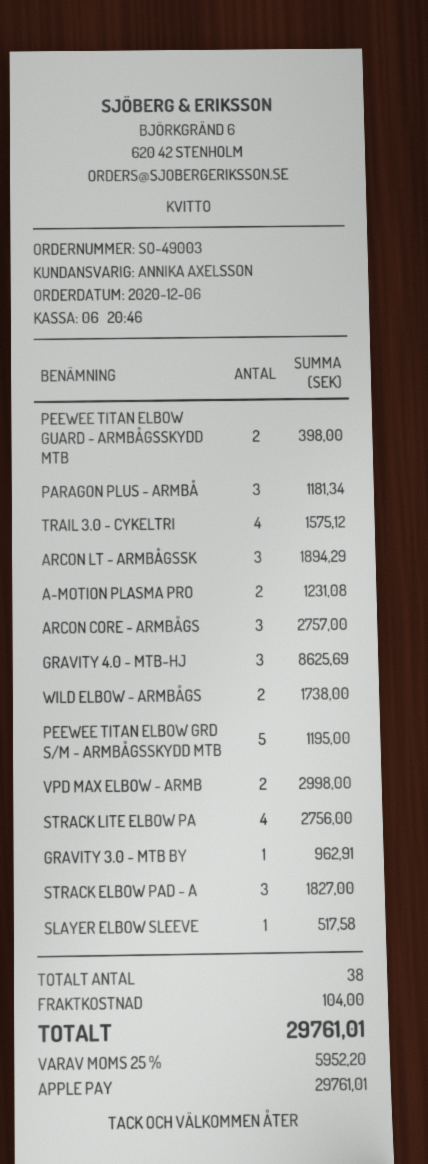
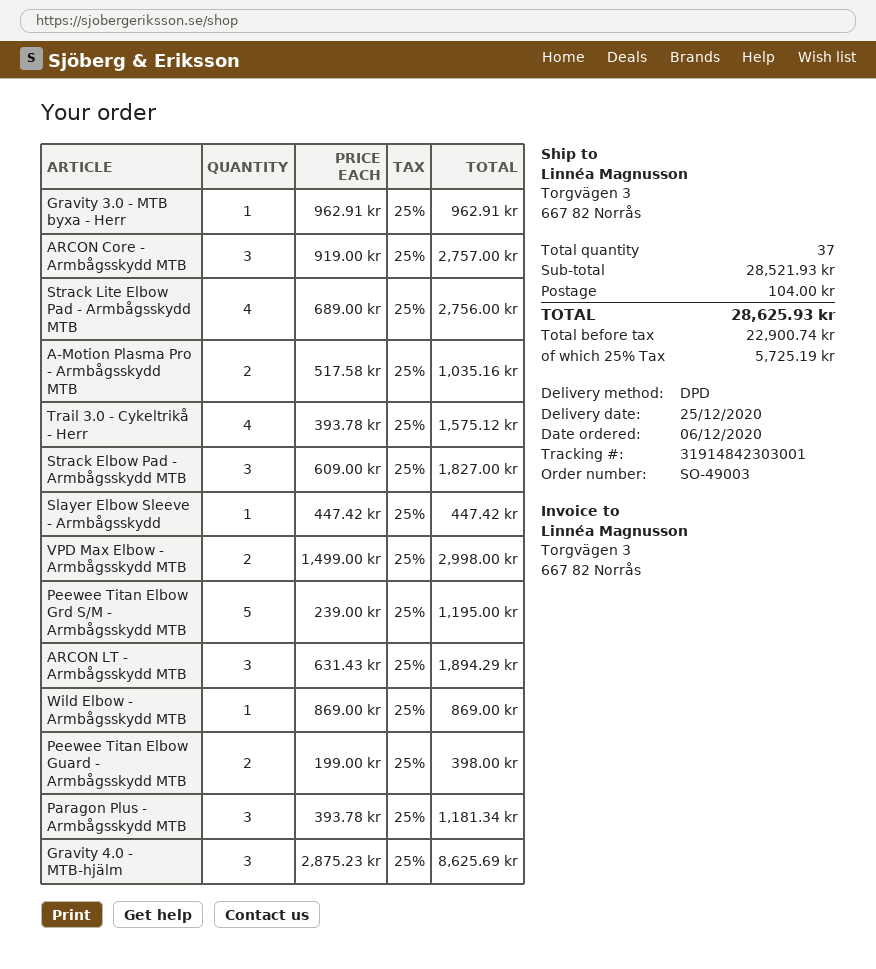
A-MOTION PLASMA PRO: 2 for 1231.08 -> 2 for 1035.16
WILD ELBOW - ARMBÅGS: 2 for 1738.00 -> 1 for 869.00
SLAYER ELBOW SLEEVE: 1 for 517.58 -> 1 for 447.42
total quantity: 38 -> 37
tax: 25% = 5952.20 -> 25% = 5725.19
total: 29761.01 -> 28625.93

